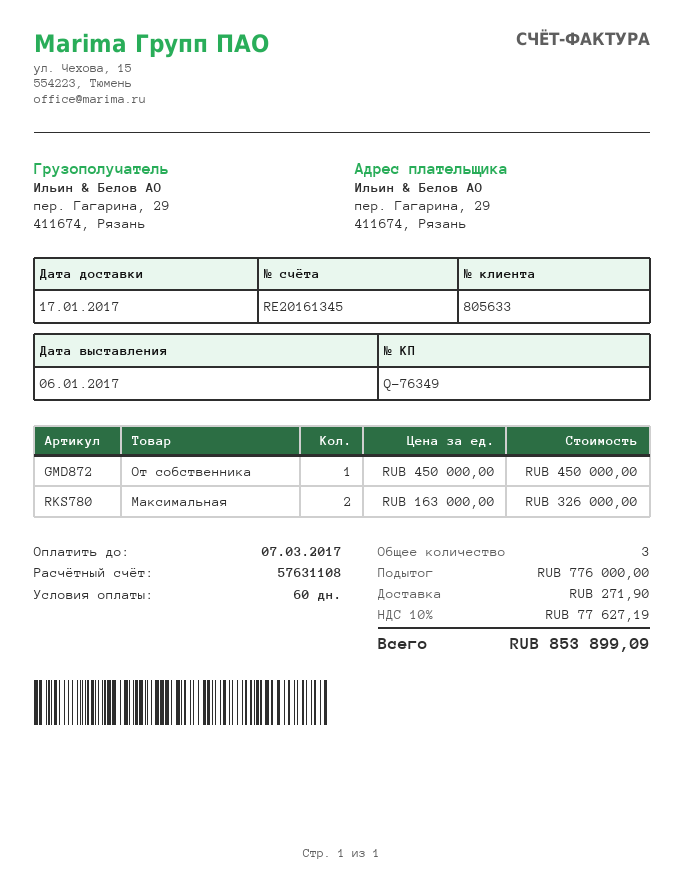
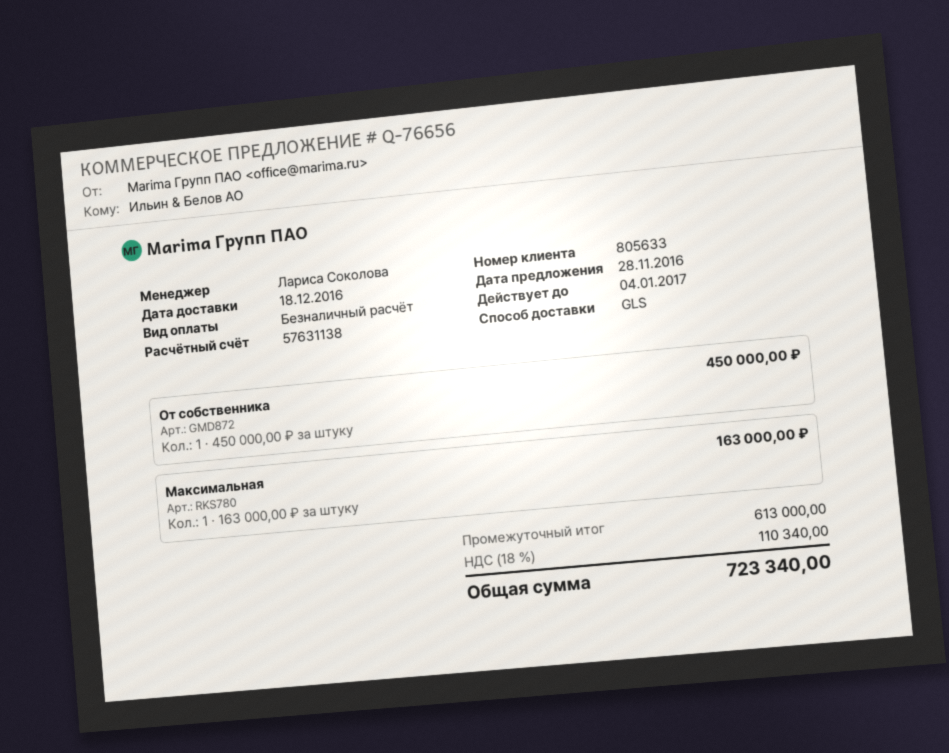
quote number: Q-76349 -> Q-76656
delivery date: 2017-01-17 -> 2016-12-18
bank account: 57631108 -> 57631138
Максимальная: 2 x 163000.00 = 326000.00 -> 1 x 163000.00 = 163000.00
subtotal: 776000.00 -> 613000.00
shipping: 271.90 -> none
tax: 10% = 77627.19 -> 18% = 110340.00
total: 853899.09 -> 723340.00

